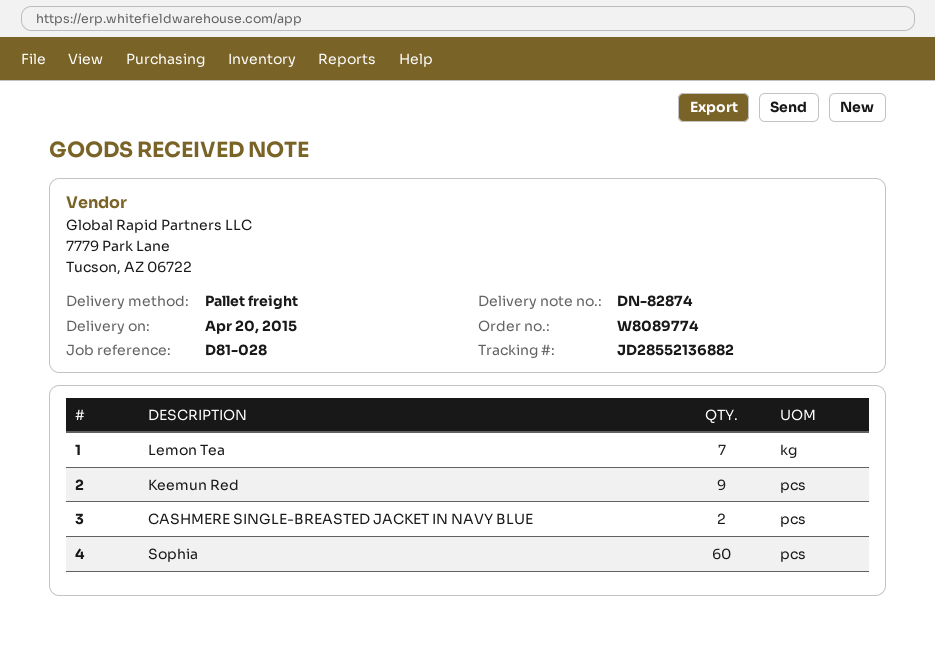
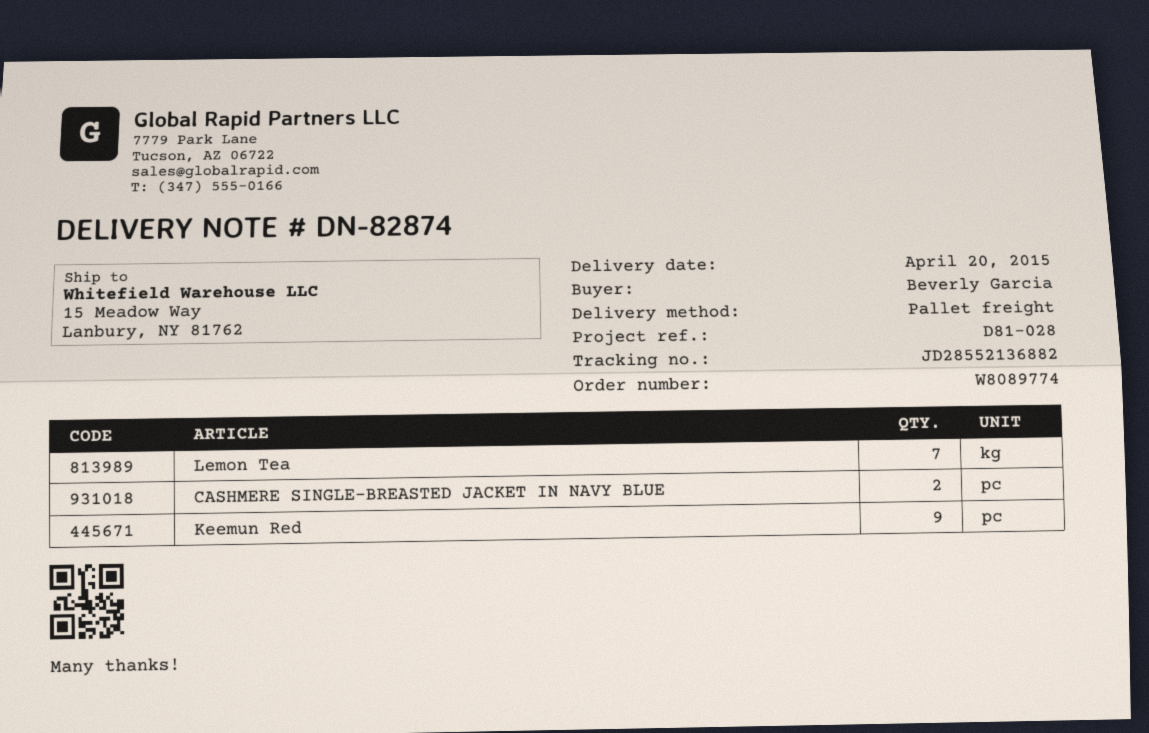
Sophia: 60 -> none

